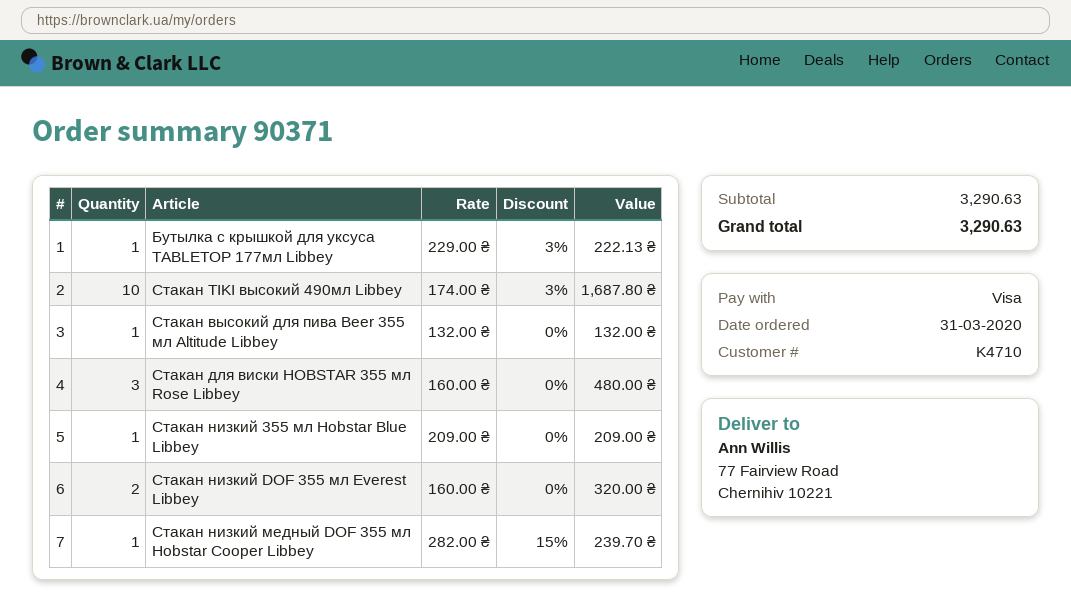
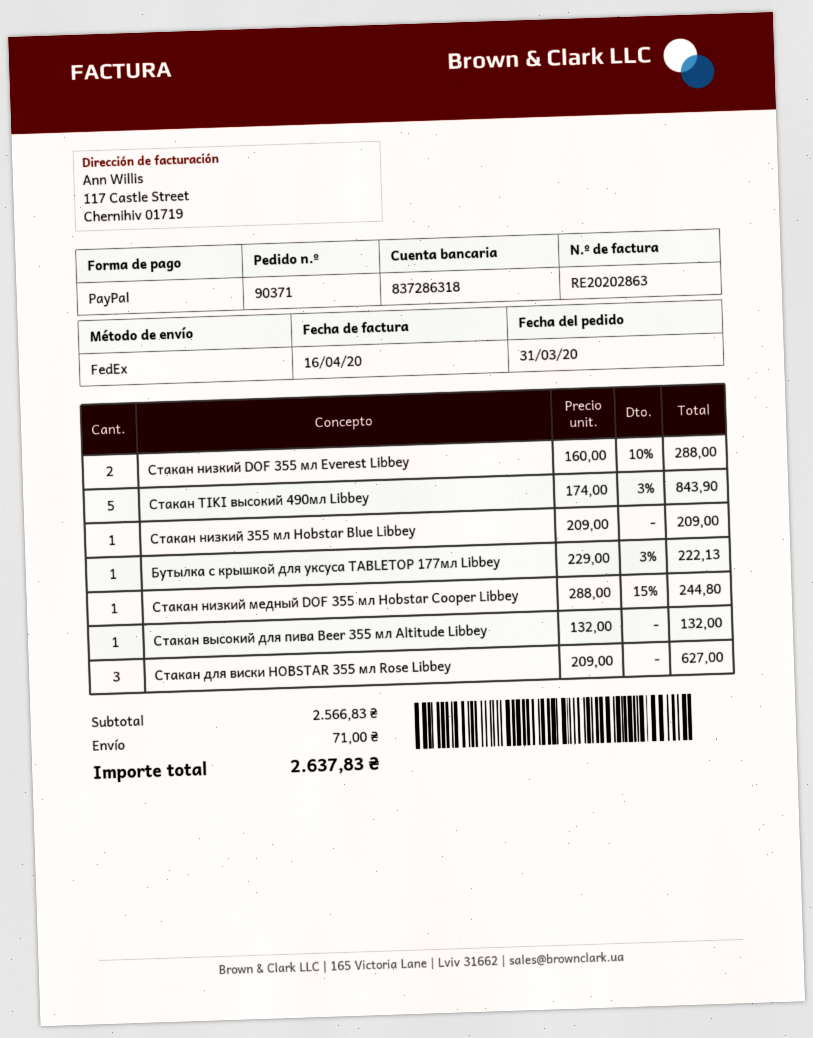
payment method: Visa -> PayPal
Стакан TIKI высокий 490мл Libbey: 10 x 174.00 - 3% = 1687.80 -> 5 x 174.00 - 3% = 843.90
Стакан для виски HOBSTAR 355 мл Rose Libbey: 3 x 160.00 = 480.00 -> 3 x 209.00 = 627.00
Стакан низкий DOF 355 мл Everest Libbey: 2 x 160.00 = 320.00 -> 2 x 160.00 - 10% = 288.00
Стакан низкий медный DOF 355 мл Hobstar Cooper Libbey: 1 x 282.00 - 15% = 239.70 -> 1 x 288.00 - 15% = 244.80
subtotal: 3290.63 -> 2566.83
shipping: none -> 71.00
total: 3290.63 -> 2637.83

